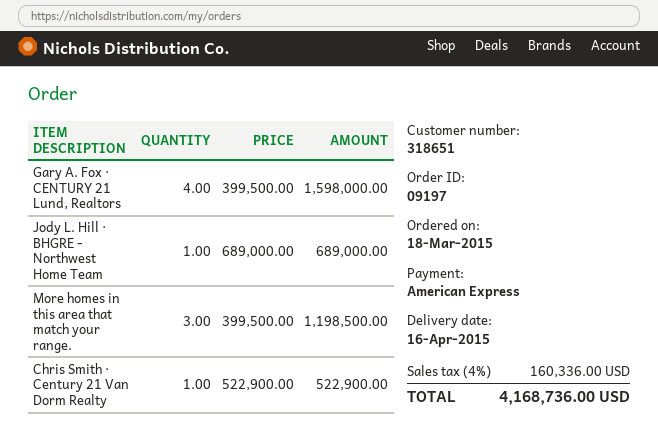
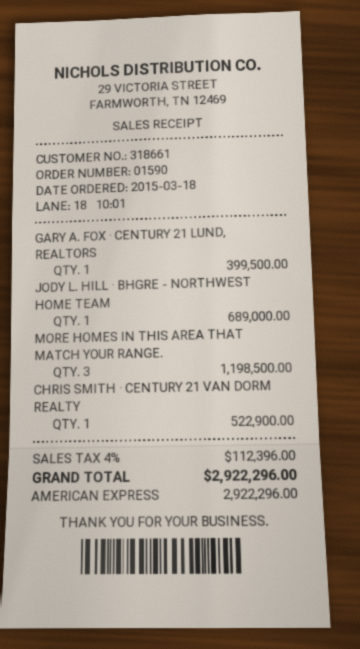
order number: 09197 -> 01590
customer number: 318651 -> 318661
Gary A. Fox · CENTURY 21 Lund, Realtors: 4 for 1598000.00 -> 1 for 399500.00
tax: 4% = 160336.00 -> 4% = 112396.00
total: 4168736.00 -> 2922296.00

